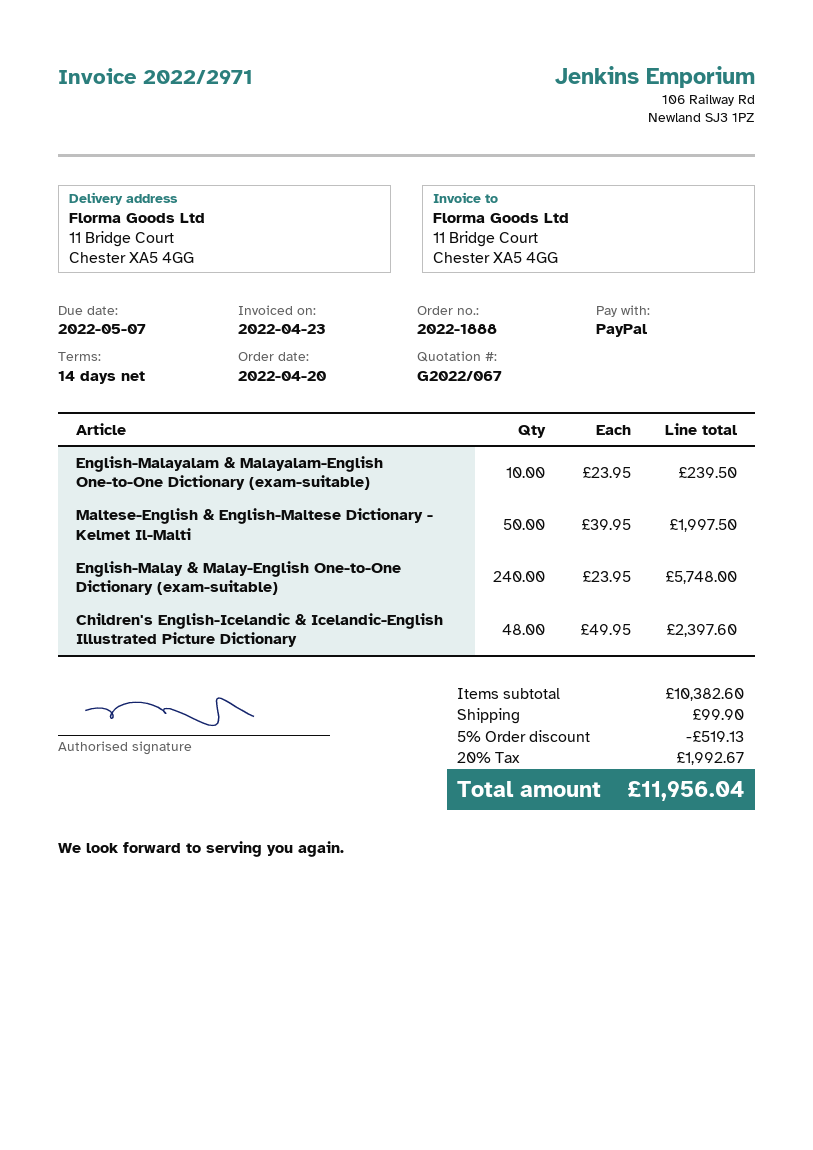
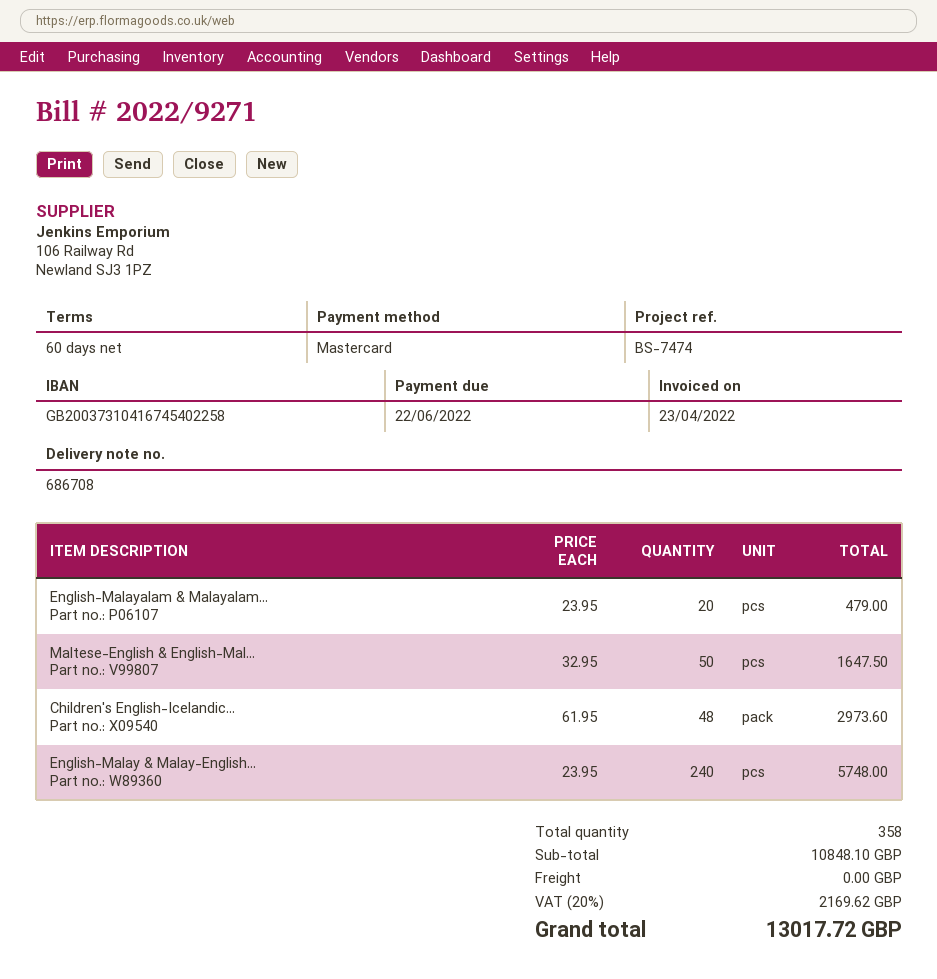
invoice number: 2022/2971 -> 2022/9271
payment terms: 14 days -> 60 days
due date: 2022-05-07 -> 2022-06-22
payment method: PayPal -> Mastercard
English-Malayalam & Malayalam-English One-to-One Dictionary (exam-suitable): 10 x 23.95 = 239.50 -> 20 x 23.95 = 479.00
Maltese-English & English-Maltese Dictionary - Kelmet Il-Malti: 50 x 39.95 = 1997.50 -> 50 x 32.95 = 1647.50
Children's English-Icelandic & Icelandic-English Illustrated Picture Dictionary: 48 x 49.95 = 2397.60 -> 48 x 61.95 = 2973.60
subtotal: 10382.60 -> 10848.10
discount: 5% = 519.13 -> none
shipping: 99.90 -> 0.00
tax: 20% = 1992.67 -> 20% = 2169.62
total: 11956.04 -> 13017.72

